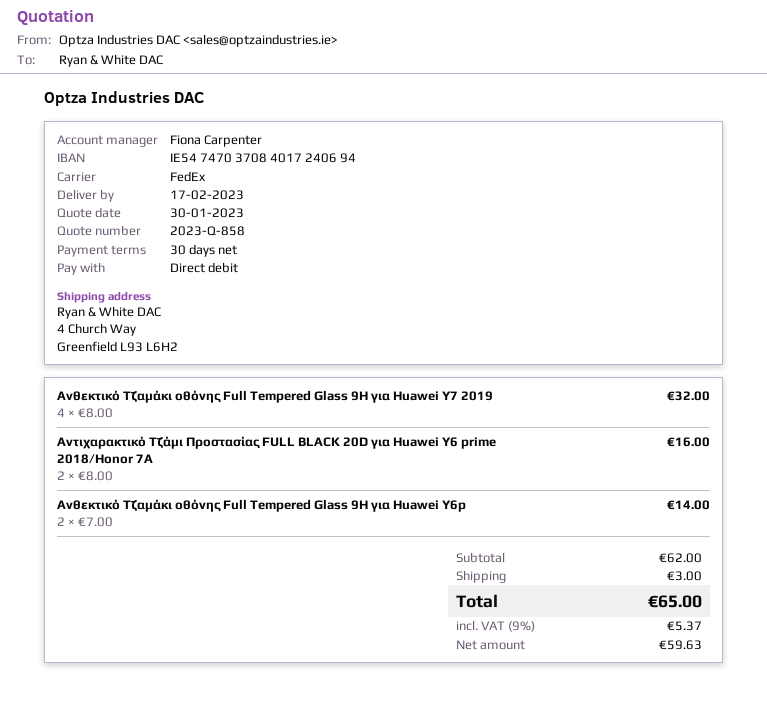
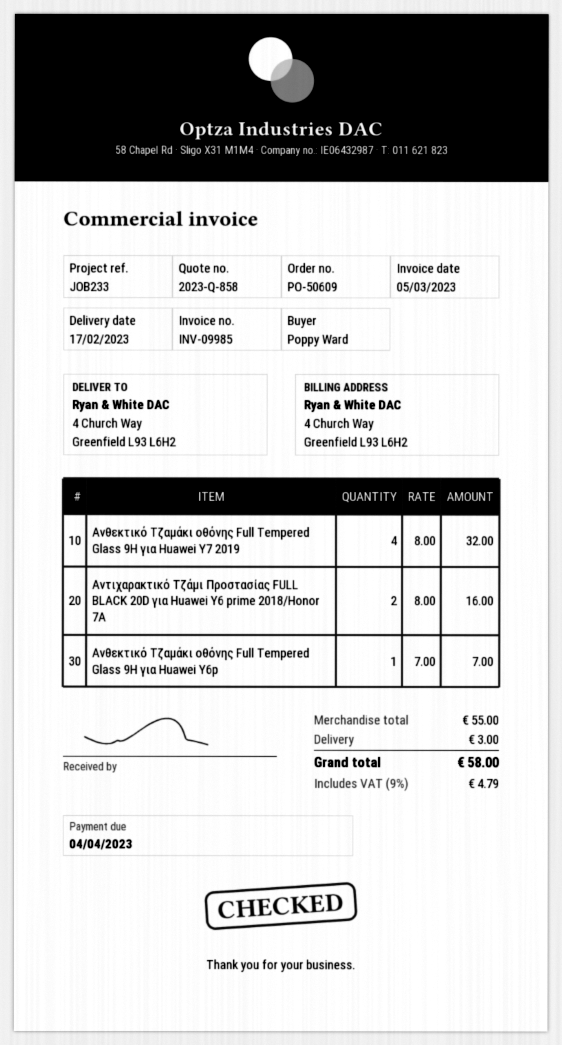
Ανθεκτικό Τζαμάκι οθόνης Full Tempered Glass 9H για Huawei Y6p: 2 x 7.00 = 14.00 -> 1 x 7.00 = 7.00
subtotal: 62.00 -> 55.00
tax: 9% = 5.37 -> 9% = 4.79
total: 65.00 -> 58.00

